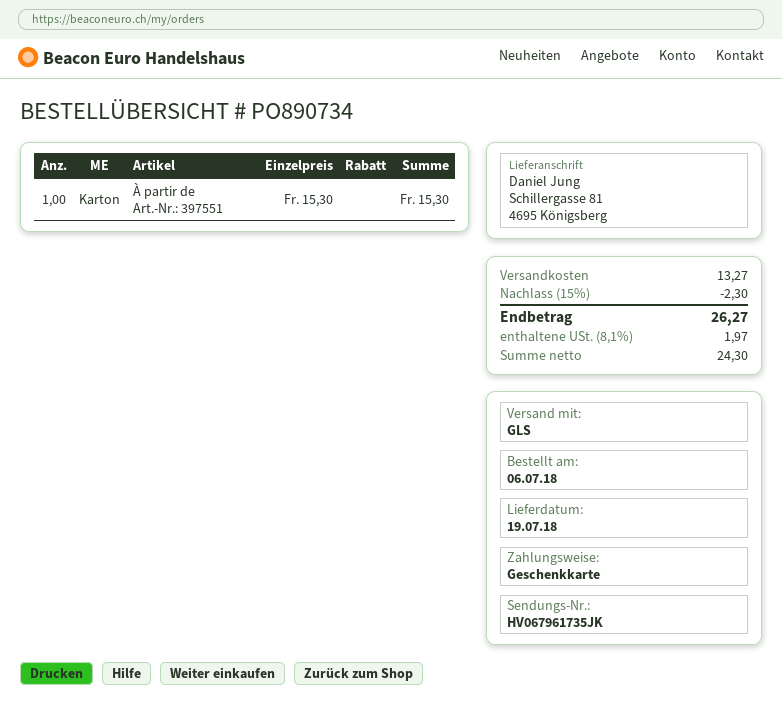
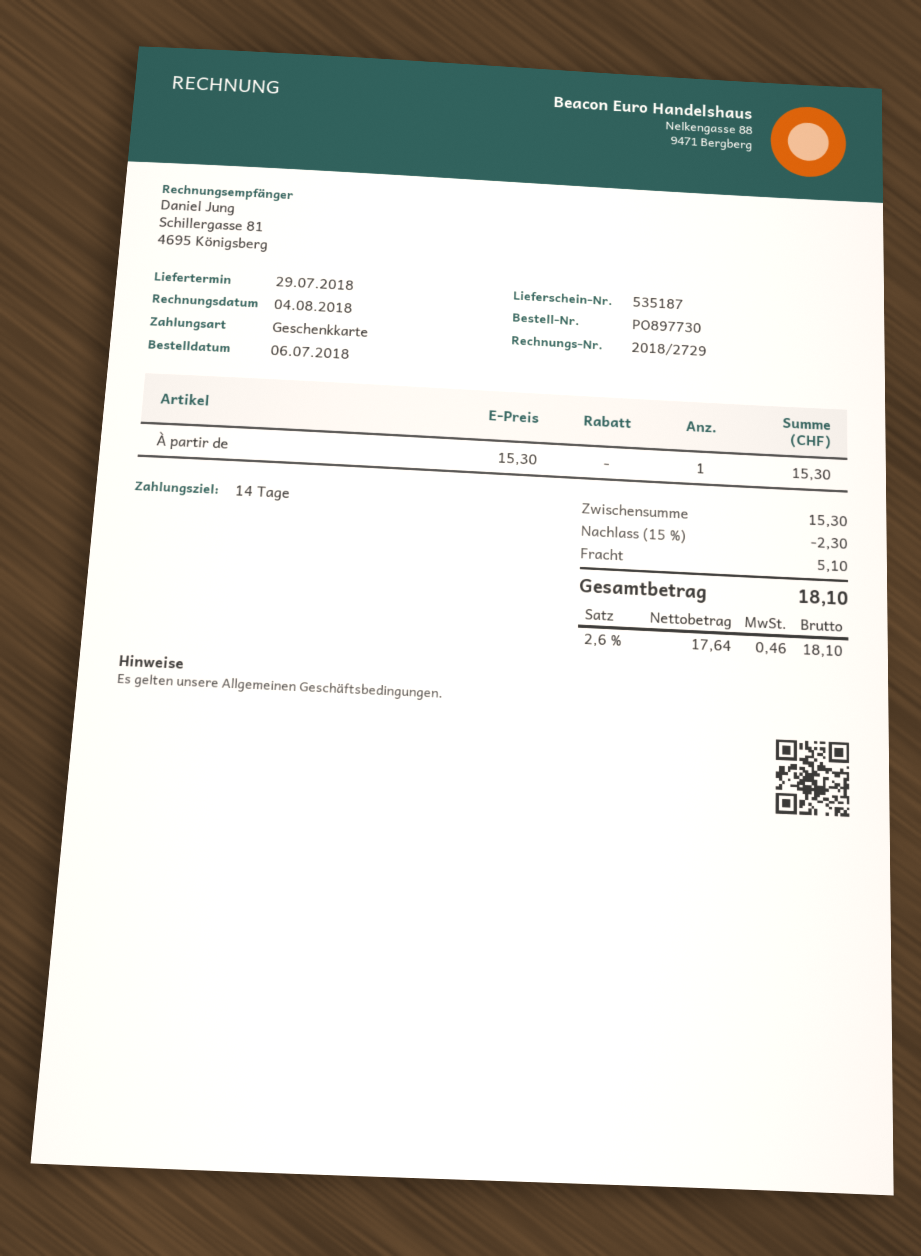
order number: PO890734 -> PO897730
delivery date: 2018-07-19 -> 2018-07-29
shipping: 13.27 -> 5.10
net: 24.30 -> 17.64
tax: 8.1% = 1.97 -> 2.6% = 0.46
total: 26.27 -> 18.10

